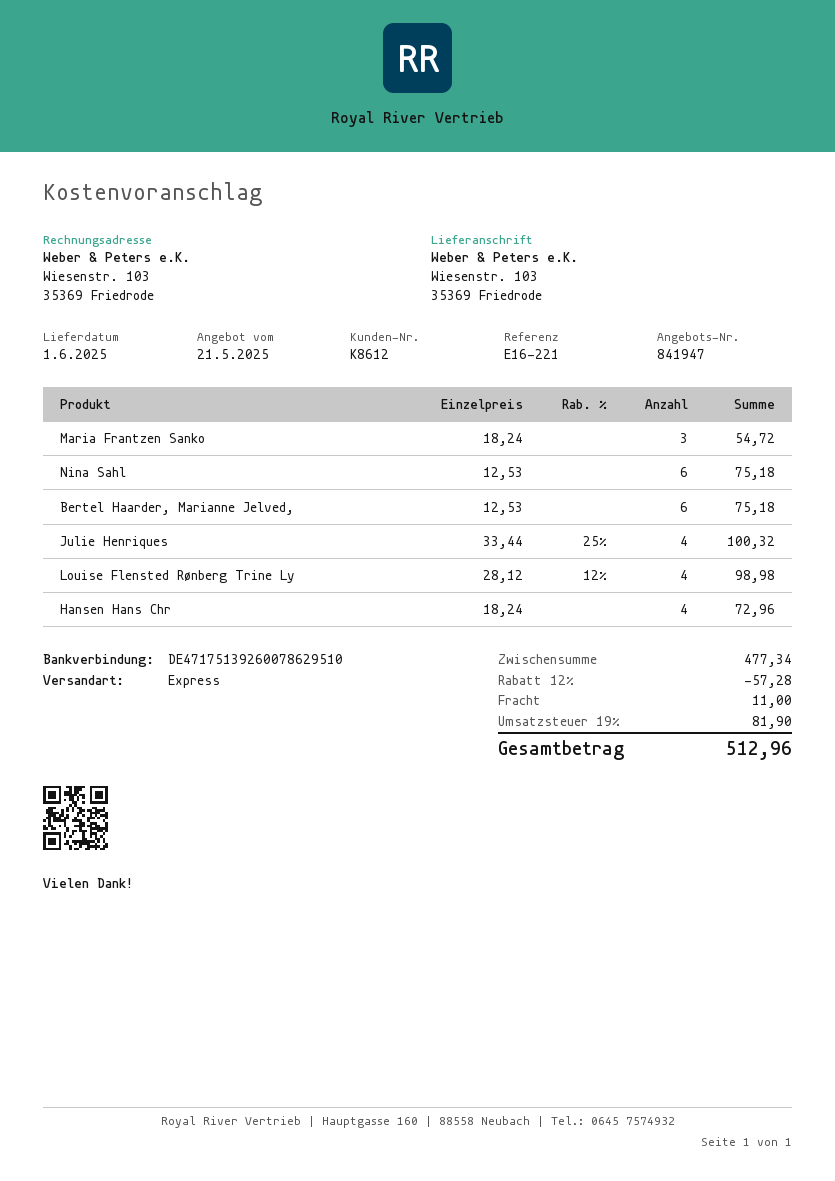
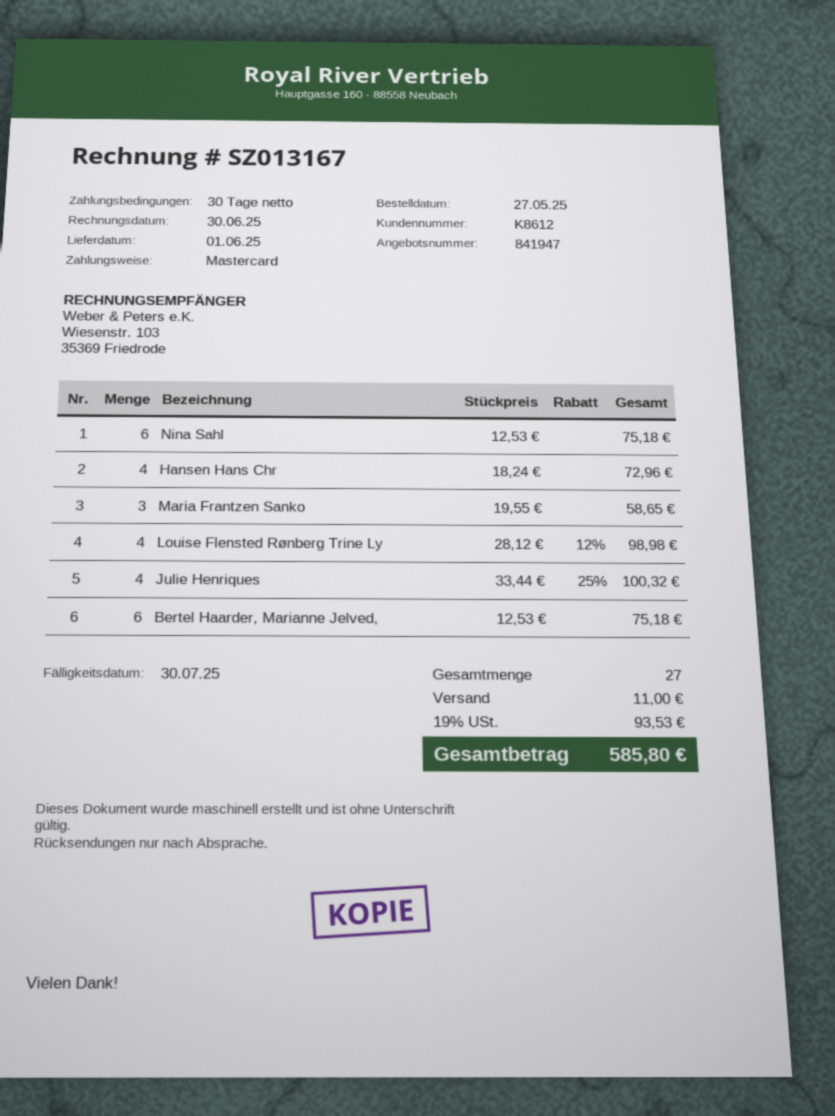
Maria Frantzen Sanko: 3 x 18.24 = 54.72 -> 3 x 19.55 = 58.65
discount: 12% = 57.28 -> none
tax: 19% = 81.90 -> 19% = 93.53
total: 512.96 -> 585.80

